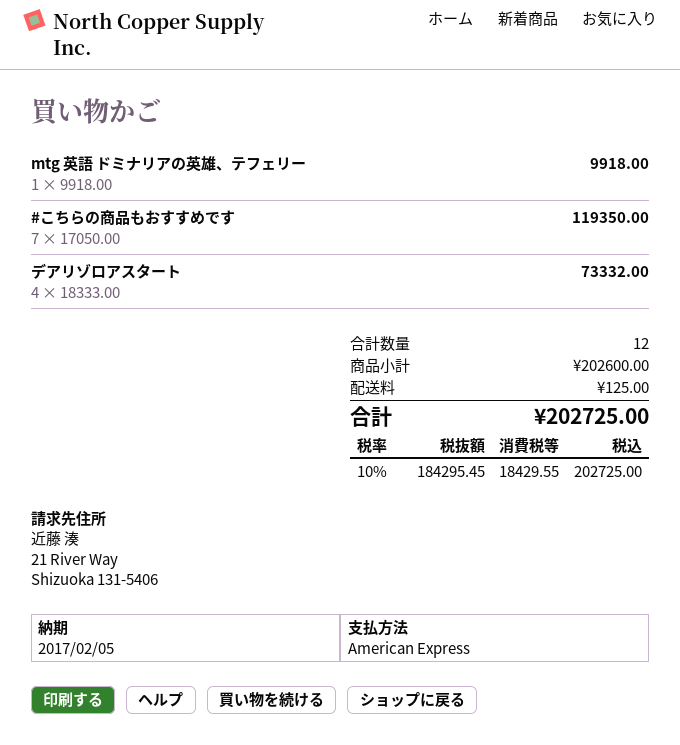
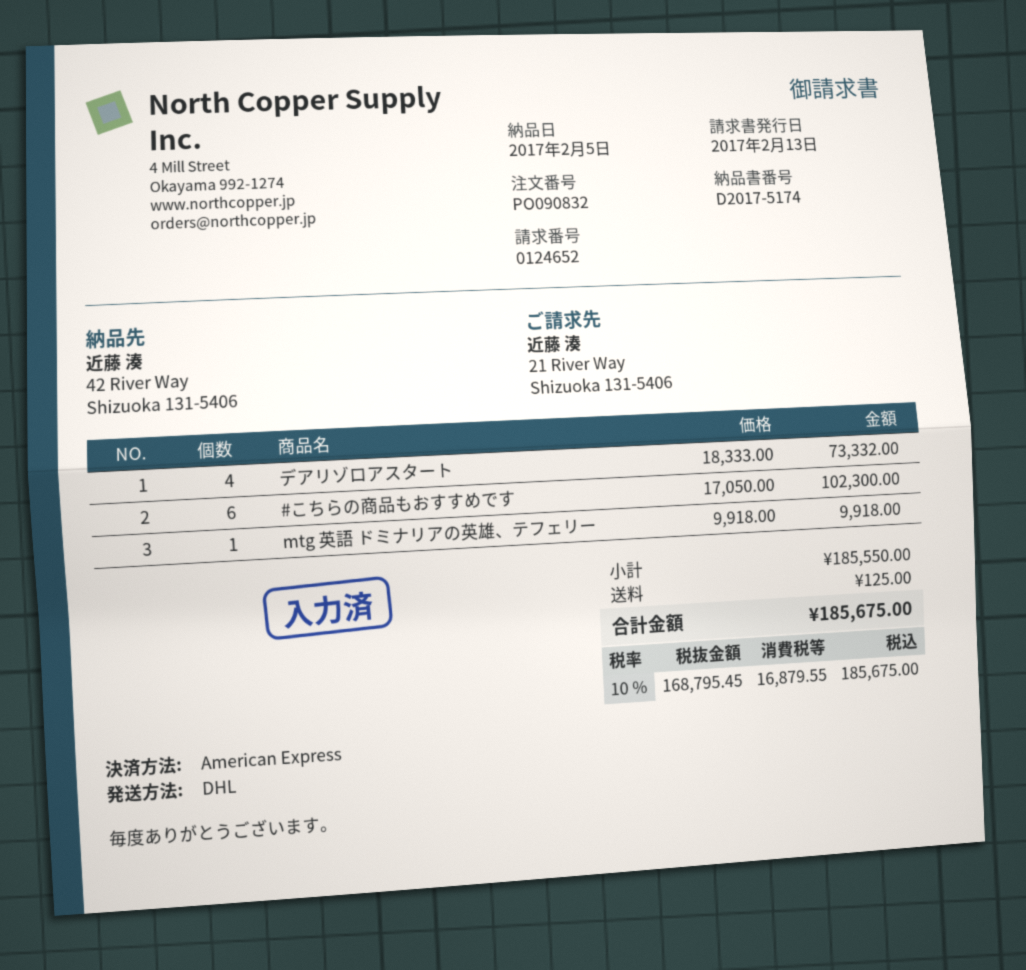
#こちらの商品もおすすめです: 7 x 17050.00 = 119350.00 -> 6 x 17050.00 = 102300.00
subtotal: 202600.00 -> 185550.00
net: 184295.45 -> 168795.45
tax: 10% = 18429.55 -> 10% = 16879.55
total: 202725.00 -> 185675.00

